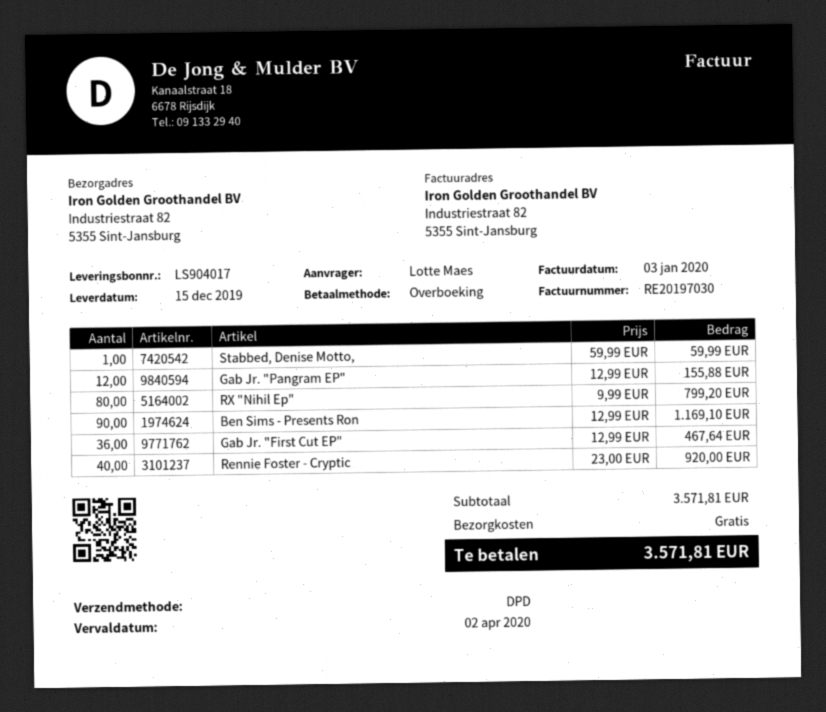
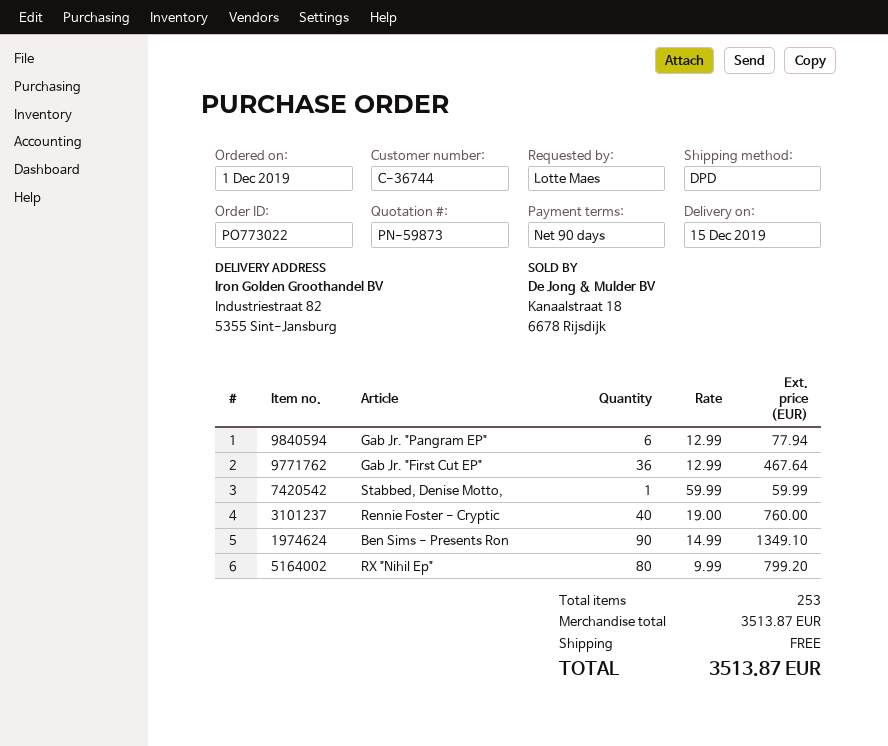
Gab Jr. "Pangram EP": 12 x 12.99 = 155.88 -> 6 x 12.99 = 77.94
Ben Sims - Presents Ron: 90 x 12.99 = 1169.10 -> 90 x 14.99 = 1349.10
Rennie Foster - Cryptic: 40 x 23.00 = 920.00 -> 40 x 19.00 = 760.00
subtotal: 3571.81 -> 3513.87
total: 3571.81 -> 3513.87

